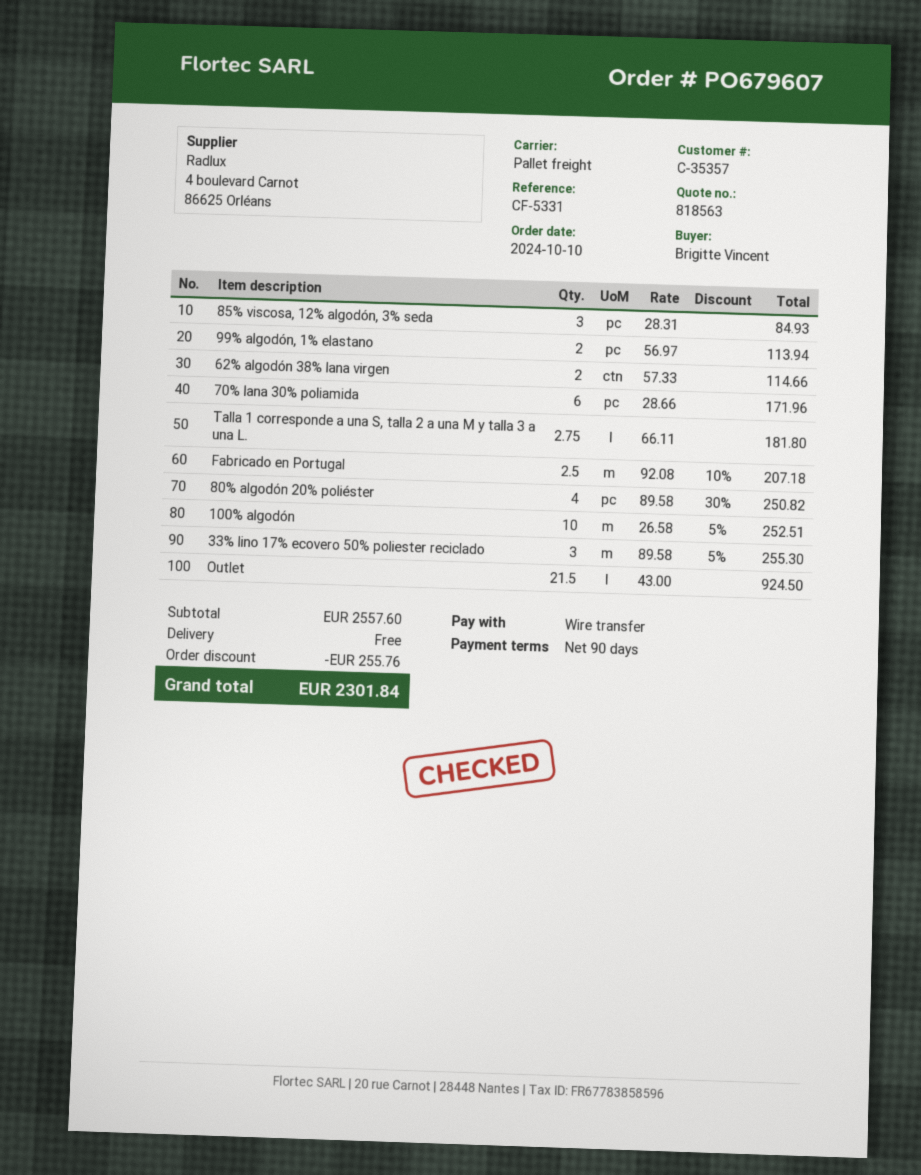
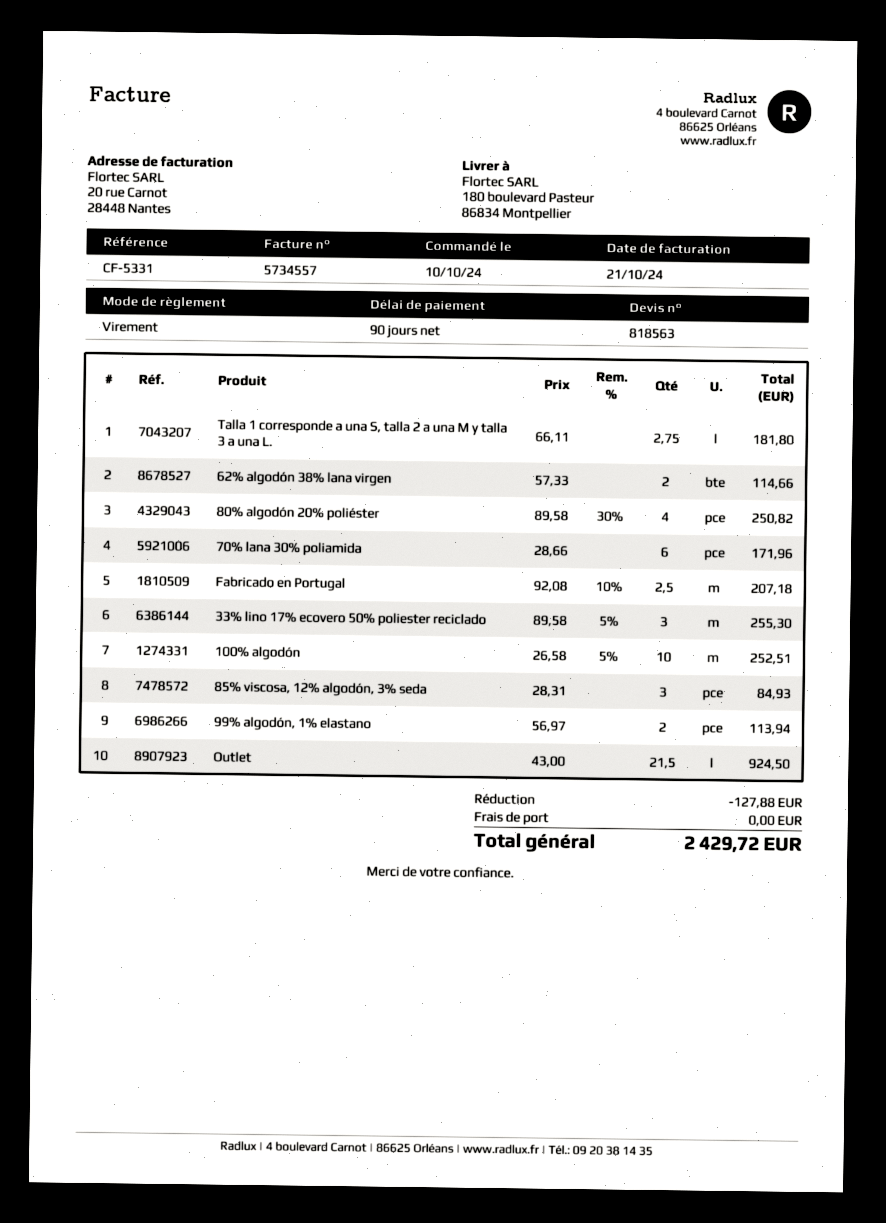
discount: 255.76 -> 127.88
total: 2301.84 -> 2429.72

